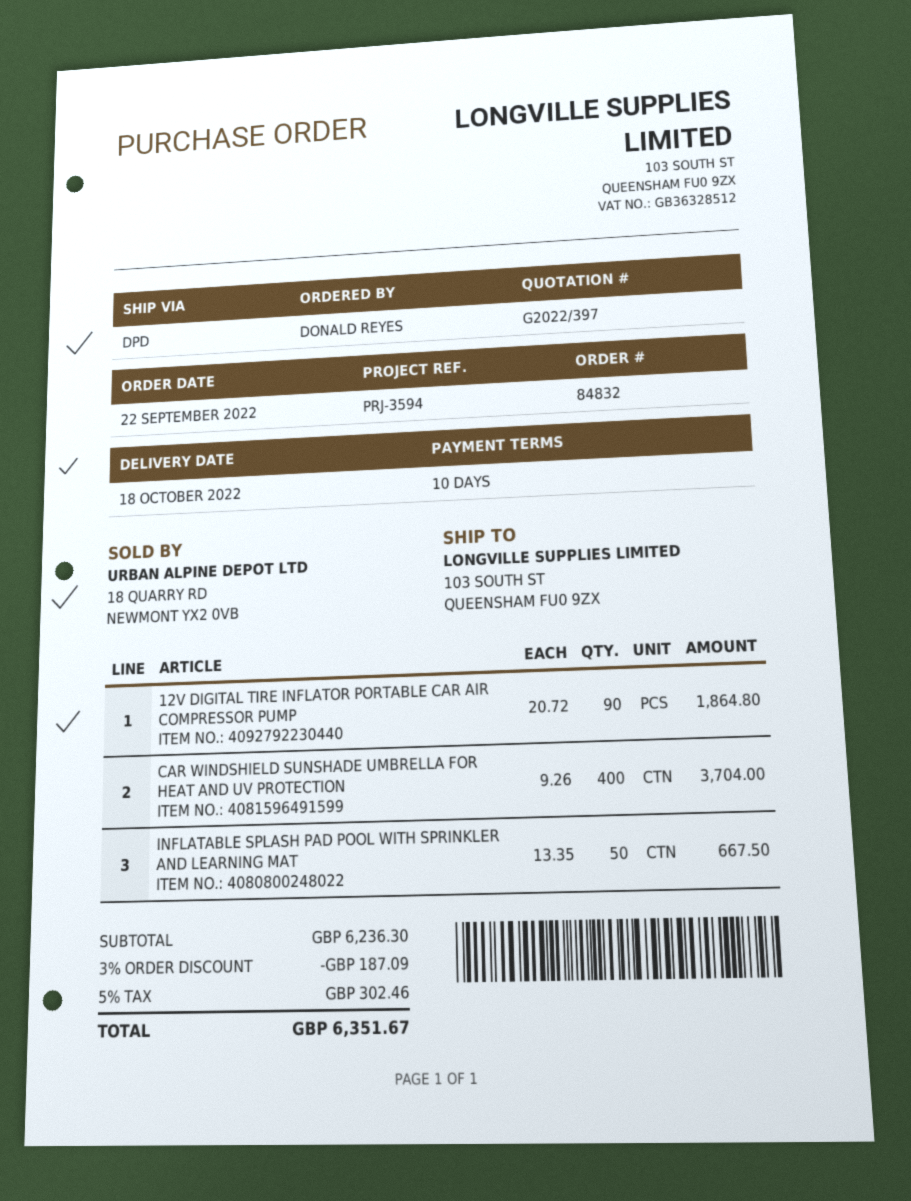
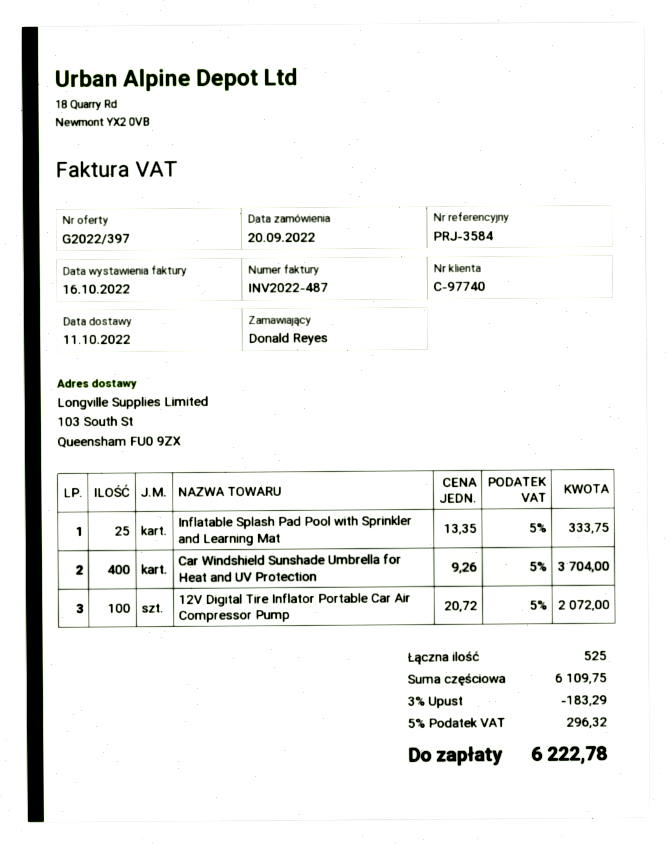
order date: 2022-09-22 -> 2022-09-20
delivery date: 2022-10-18 -> 2022-10-11
reference: PRJ-3594 -> PRJ-3584
12V DIGITAL TIRE INFLATOR PORTABLE CAR AIR COMPRESSOR PUMP: 90 x 20.72 = 1864.80 -> 100 x 20.72 = 2072.00
INFLATABLE SPLASH PAD POOL WITH SPRINKLER AND LEARNING MAT: 50 x 13.35 = 667.50 -> 25 x 13.35 = 333.75
subtotal: 6236.30 -> 6109.75
discount: 3% = 187.09 -> 3% = 183.29
tax: 5% = 302.46 -> 5% = 296.32
total: 6351.67 -> 6222.78

